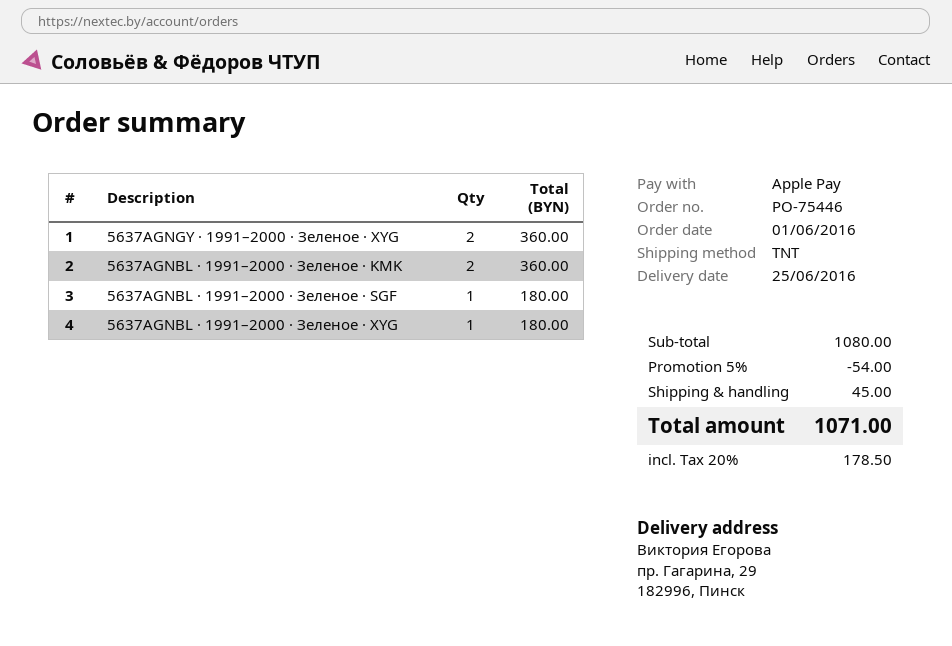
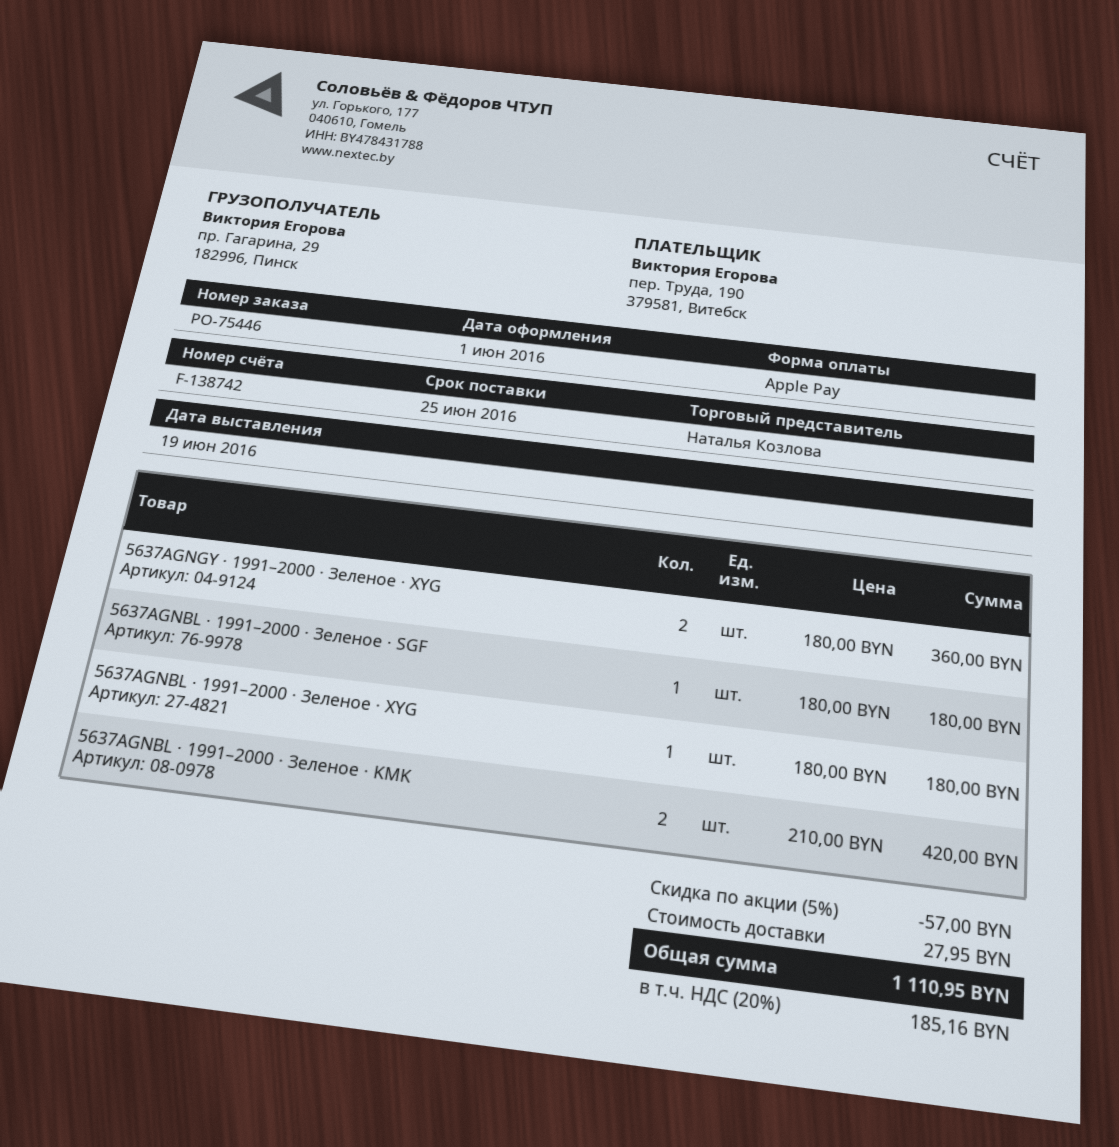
5637AGNBL · 1991–2000 · Зеленое · KMK: 2 for 360.00 -> 2 for 420.00
discount: 5% = 54.00 -> 5% = 57.00
shipping: 45.00 -> 27.95
tax: 20% = 178.50 -> 20% = 185.16
total: 1071.00 -> 1110.95

